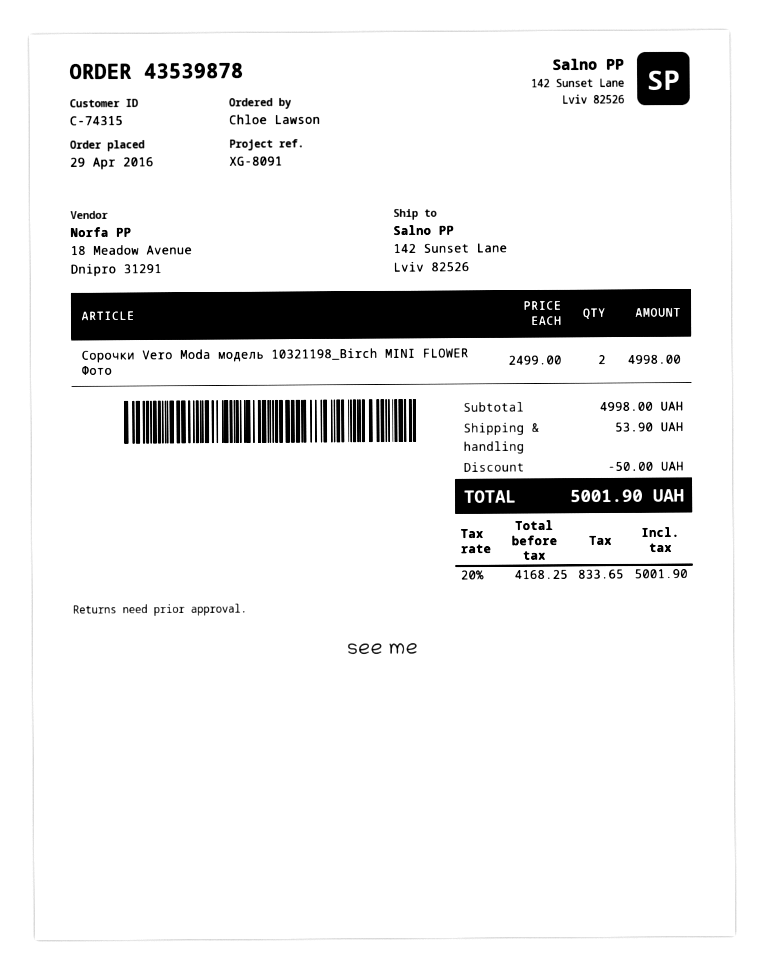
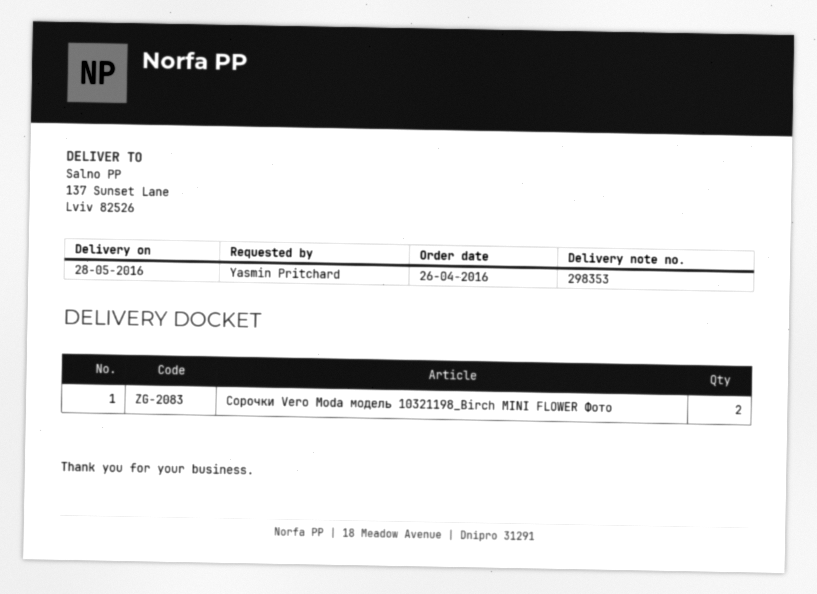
order date: 2016-04-29 -> 2016-04-26
ordered by: Chloe Lawson -> Yasmin Pritchard
ship to: 142 Sunset Lane, Lviv 82526 -> 137 Sunset Lane, Lviv 82526

